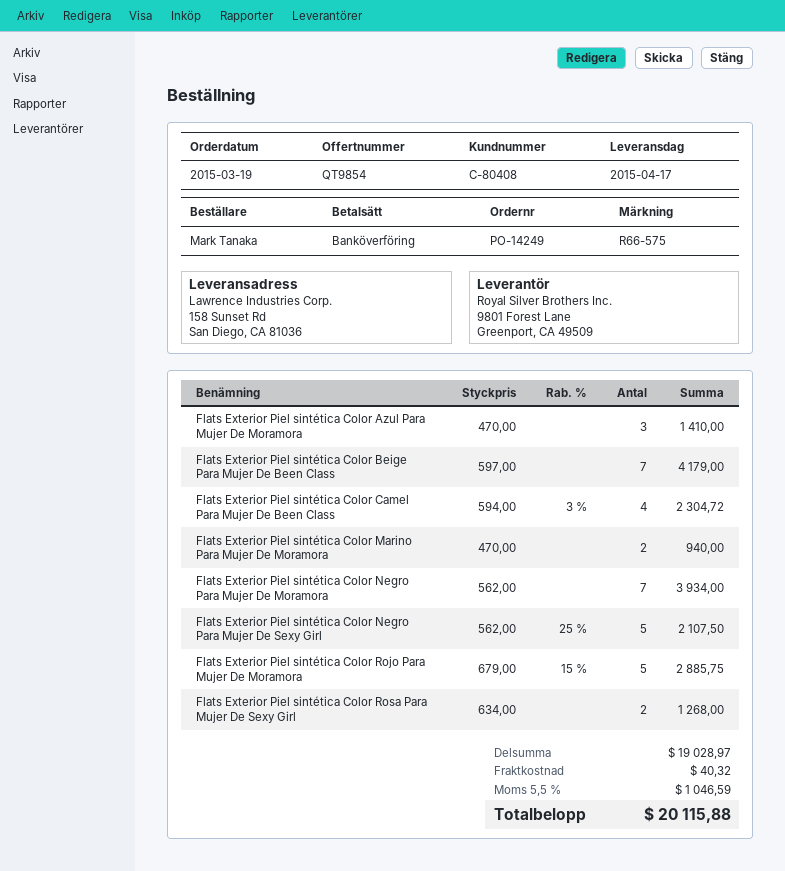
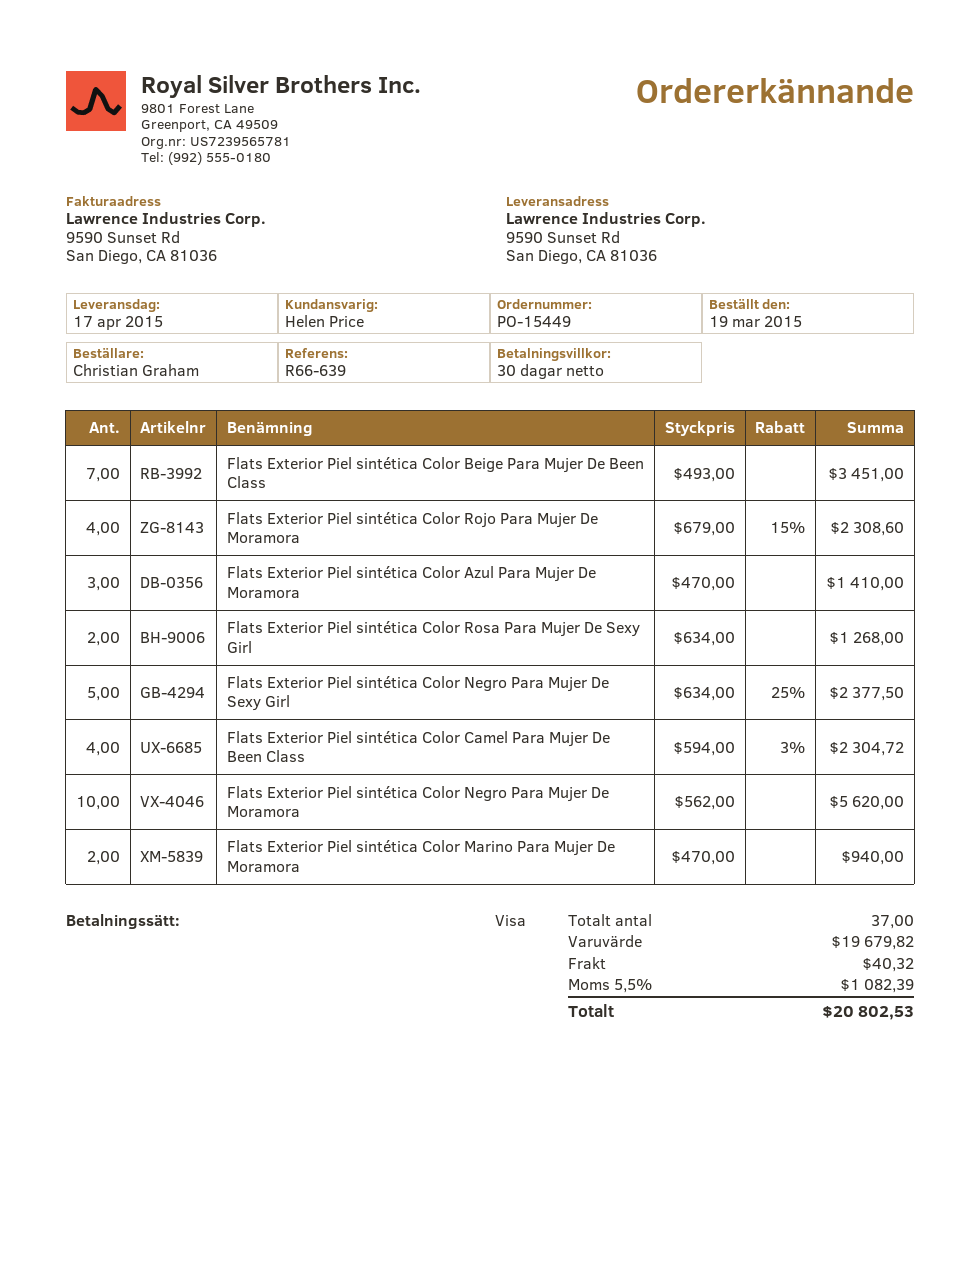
order number: PO-14249 -> PO-15449
reference: R66-575 -> R66-639
ordered by: Mark Tanaka -> Christian Graham
payment method: bank transfer -> Visa
ship to: 158 Sunset Rd, San Diego, CA 81036 -> 9590 Sunset Rd, San Diego, CA 81036
Flats Exterior Piel sintética Color Beige Para Mujer De Been Class: 7 x 597.00 = 4179.00 -> 7 x 493.00 = 3451.00
Flats Exterior Piel sintética Color Negro Para Mujer De Moramora: 7 x 562.00 = 3934.00 -> 10 x 562.00 = 5620.00
Flats Exterior Piel sintética Color Negro Para Mujer De Sexy Girl: 5 x 562.00 - 25% = 2107.50 -> 5 x 634.00 - 25% = 2377.50
Flats Exterior Piel sintética Color Rojo Para Mujer De Moramora: 5 x 679.00 - 15% = 2885.75 -> 4 x 679.00 - 15% = 2308.60
subtotal: 19028.97 -> 19679.82
tax: 5.5% = 1046.59 -> 5.5% = 1082.39
total: 20115.88 -> 20802.53

